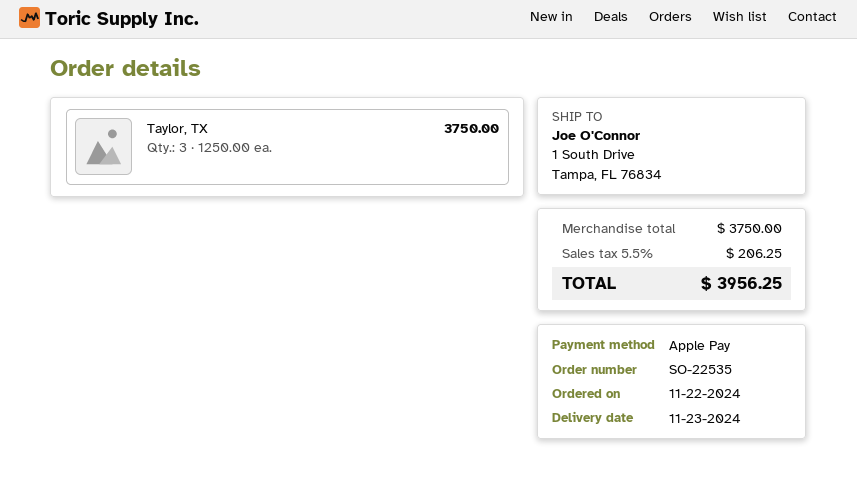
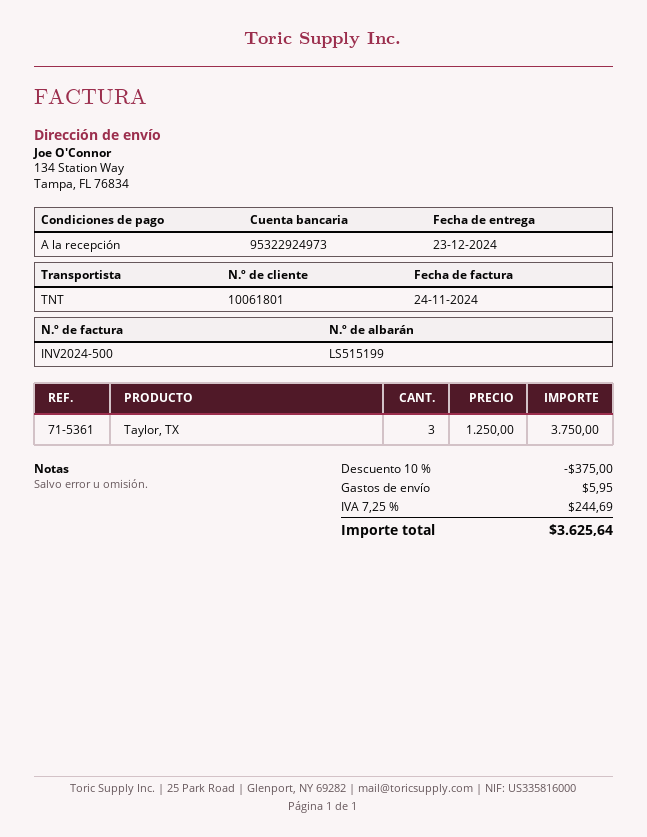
delivery date: 2024-11-23 -> 2024-12-23
ship to: 1 South Drive, Tampa, FL 76834 -> 134 Station Way, Tampa, FL 76834
discount: none -> 10% = 375.00
shipping: none -> 5.95
tax: 5.5% = 206.25 -> 7.25% = 244.69
total: 3956.25 -> 3625.64

